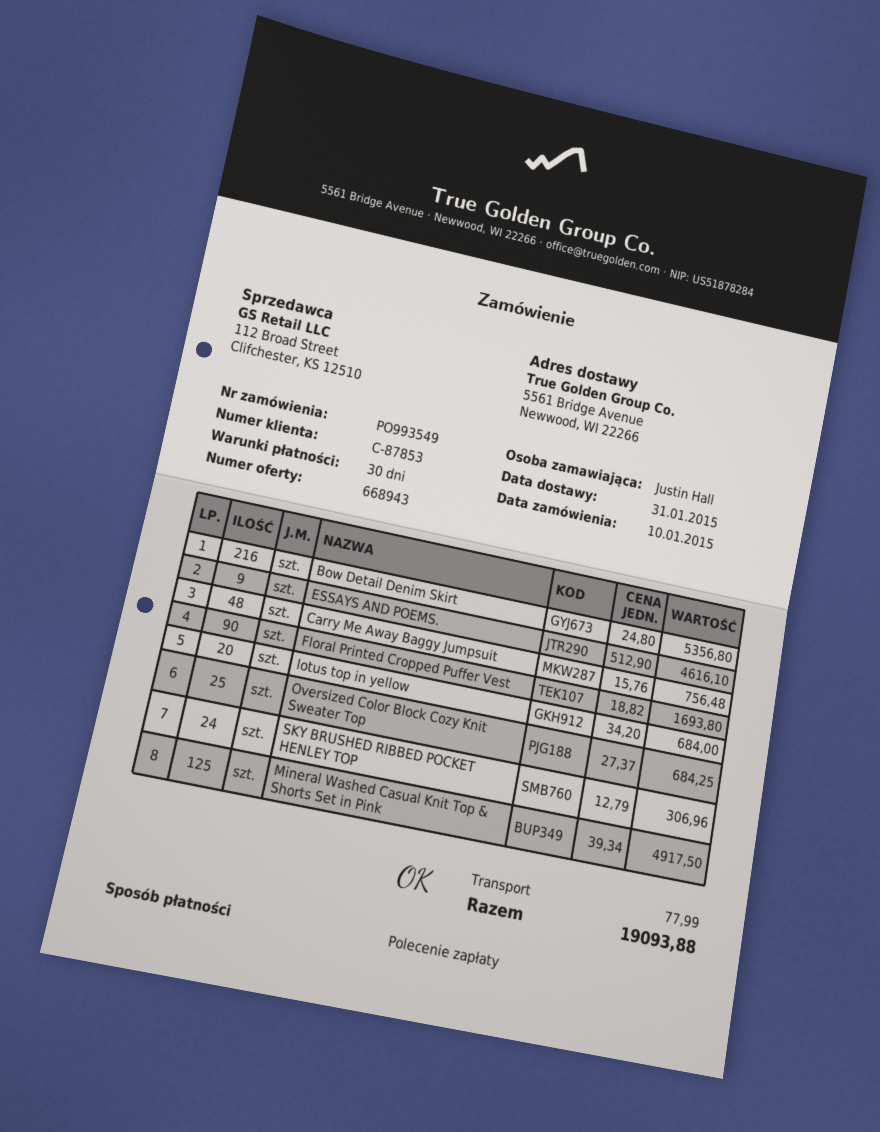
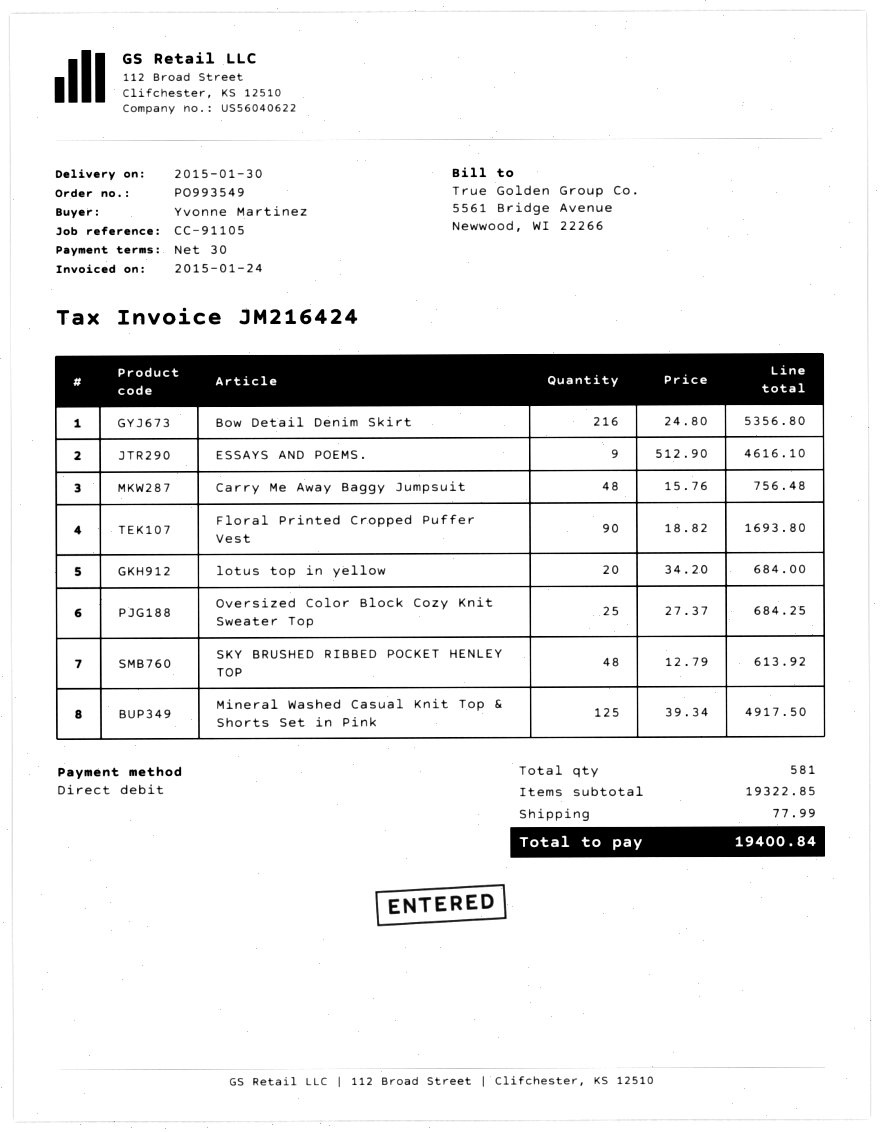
delivery date: 2015-01-31 -> 2015-01-30
ordered by: Justin Hall -> Yvonne Martinez
SKY BRUSHED RIBBED POCKET HENLEY TOP: 24 x 12.79 = 306.96 -> 48 x 12.79 = 613.92
total: 19093.88 -> 19400.84

